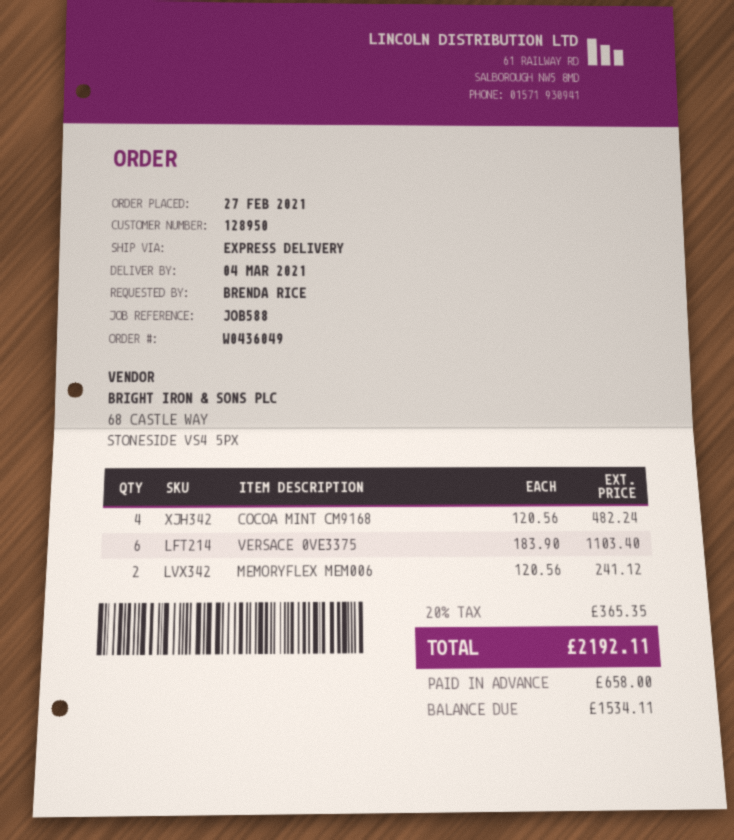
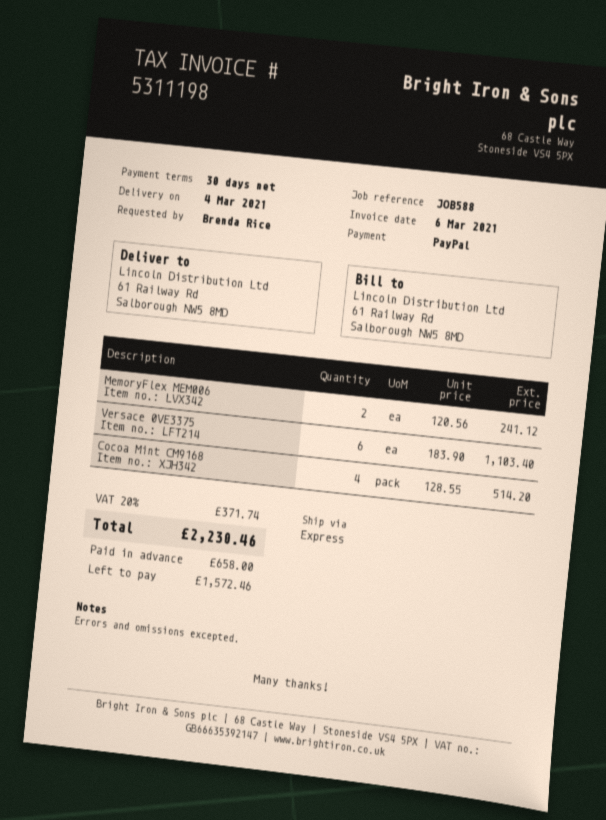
COCOA MINT CM9168: 4 x 120.56 = 482.24 -> 4 x 128.55 = 514.20
tax: 20% = 365.35 -> 20% = 371.74
total: 2192.11 -> 2230.46
balance: 1534.11 -> 1572.46

